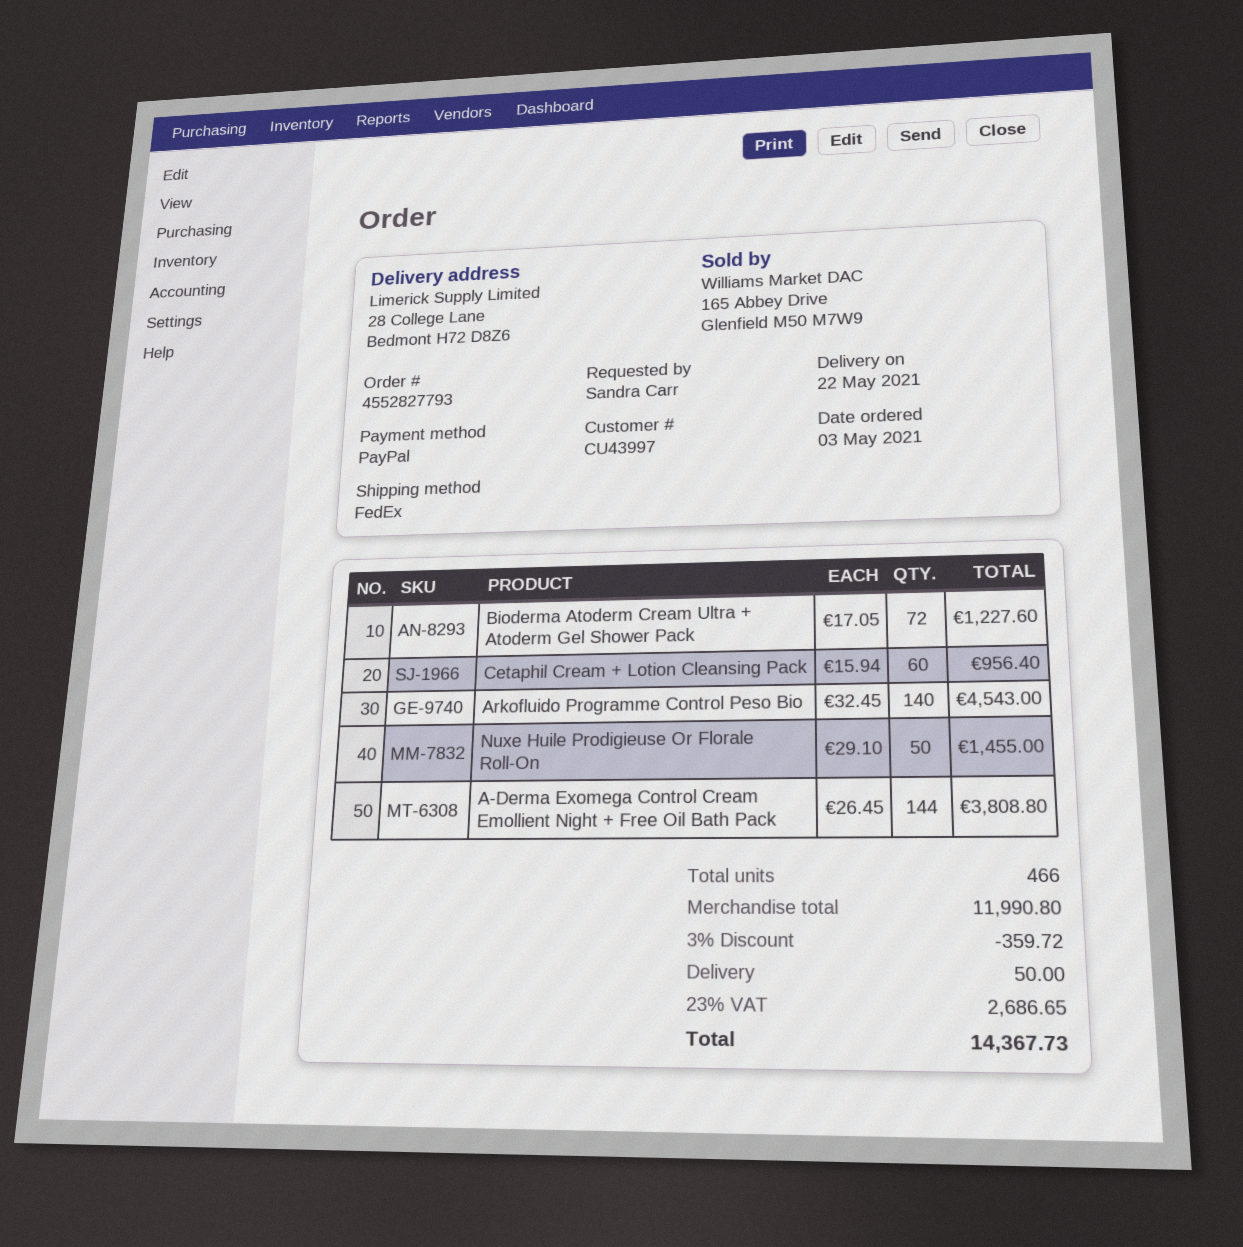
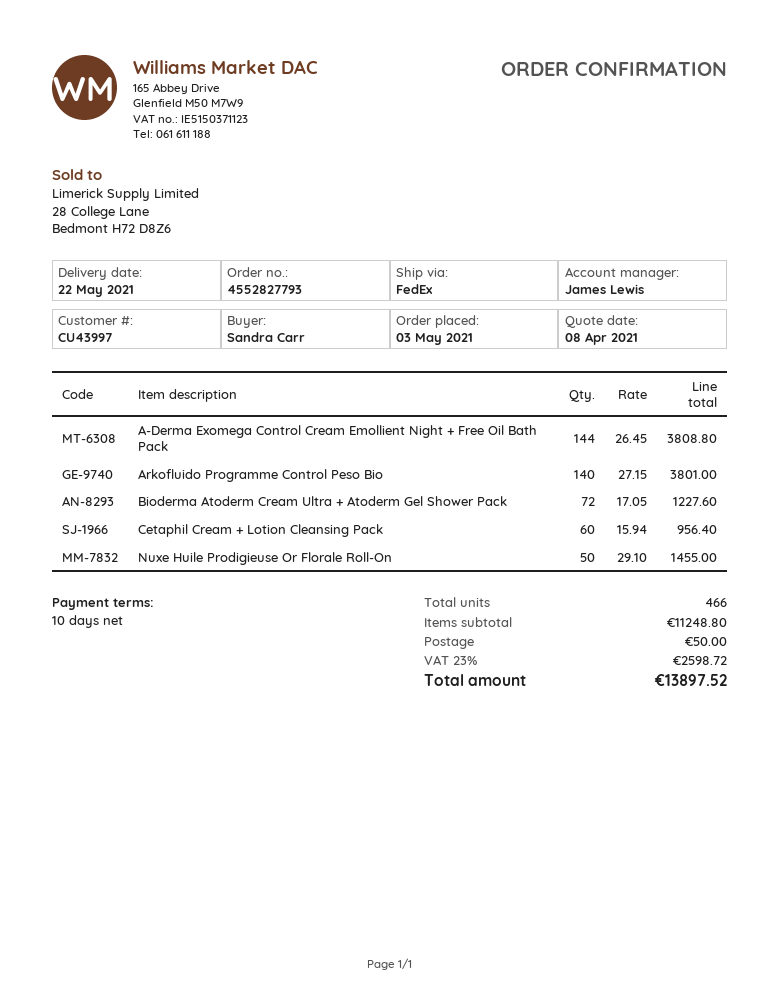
Arkofluido Programme Control Peso Bio: 140 x 32.45 = 4543.00 -> 140 x 27.15 = 3801.00
subtotal: 11990.80 -> 11248.80
discount: 3% = 359.72 -> none
tax: 23% = 2686.65 -> 23% = 2598.72
total: 14367.73 -> 13897.52

